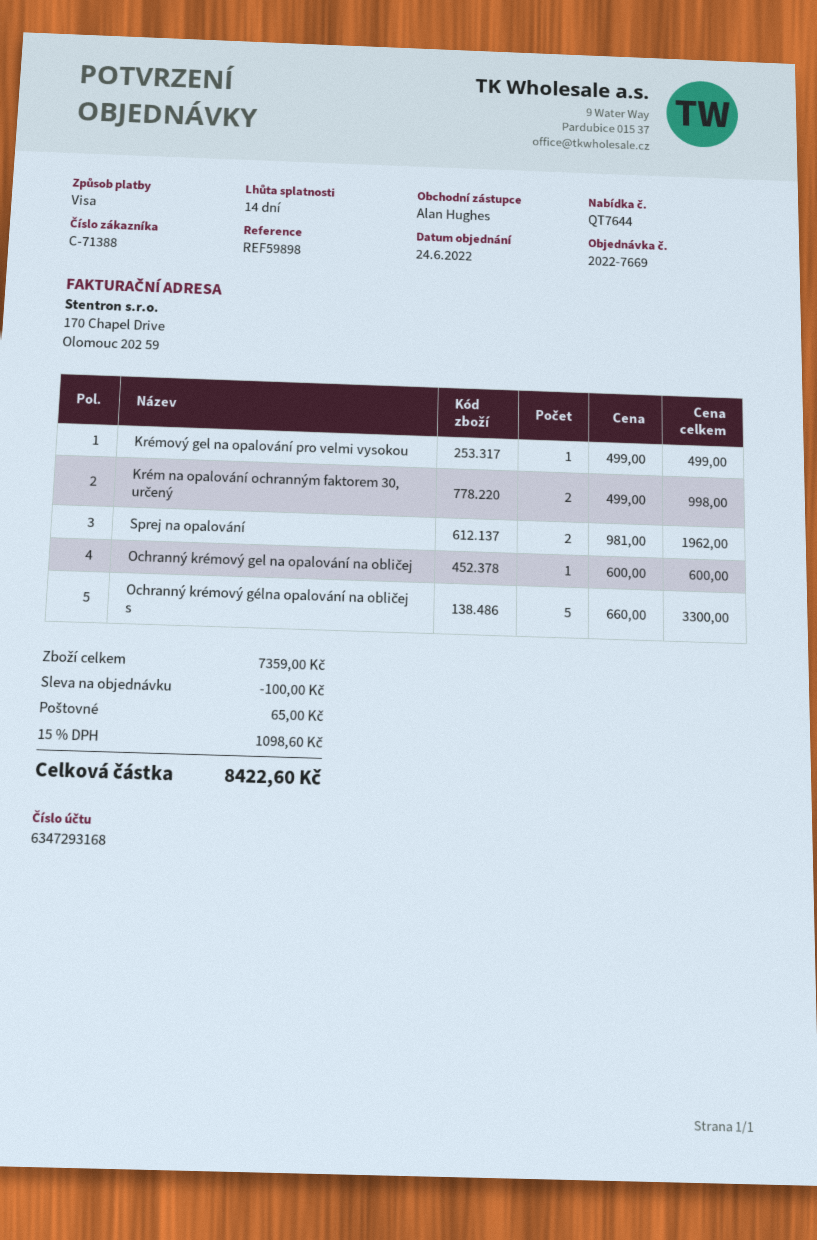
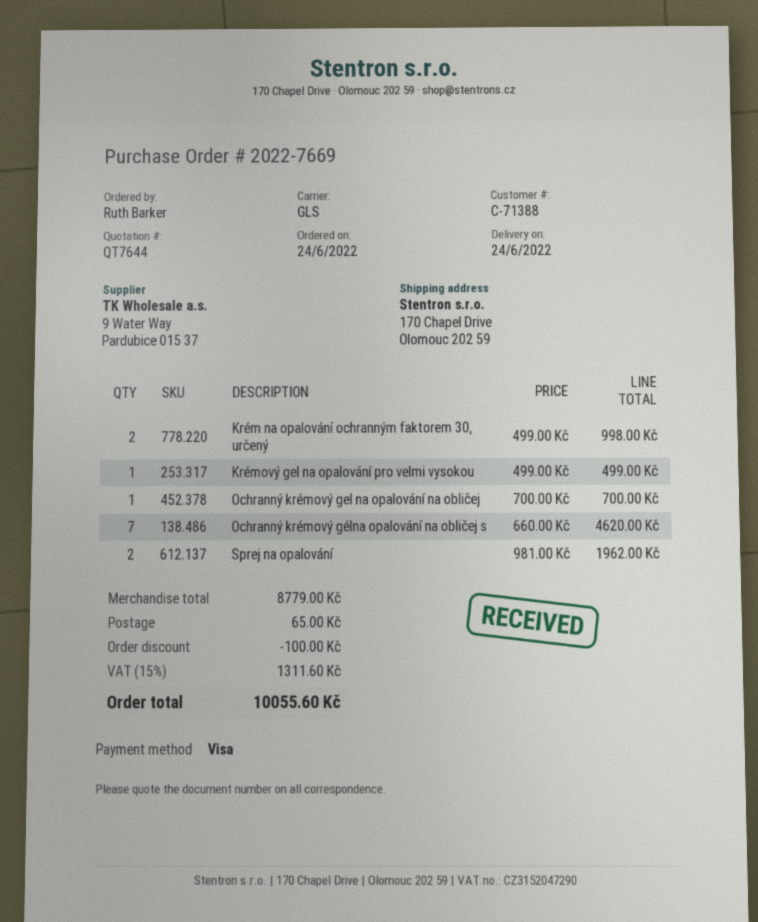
Ochranný krémový gel na opalování na obličej: 1 x 600.00 = 600.00 -> 1 x 700.00 = 700.00
Ochranný krémový gélna opalování na obličej s: 5 x 660.00 = 3300.00 -> 7 x 660.00 = 4620.00
subtotal: 7359.00 -> 8779.00
tax: 15% = 1098.60 -> 15% = 1311.60
total: 8422.60 -> 10055.60

